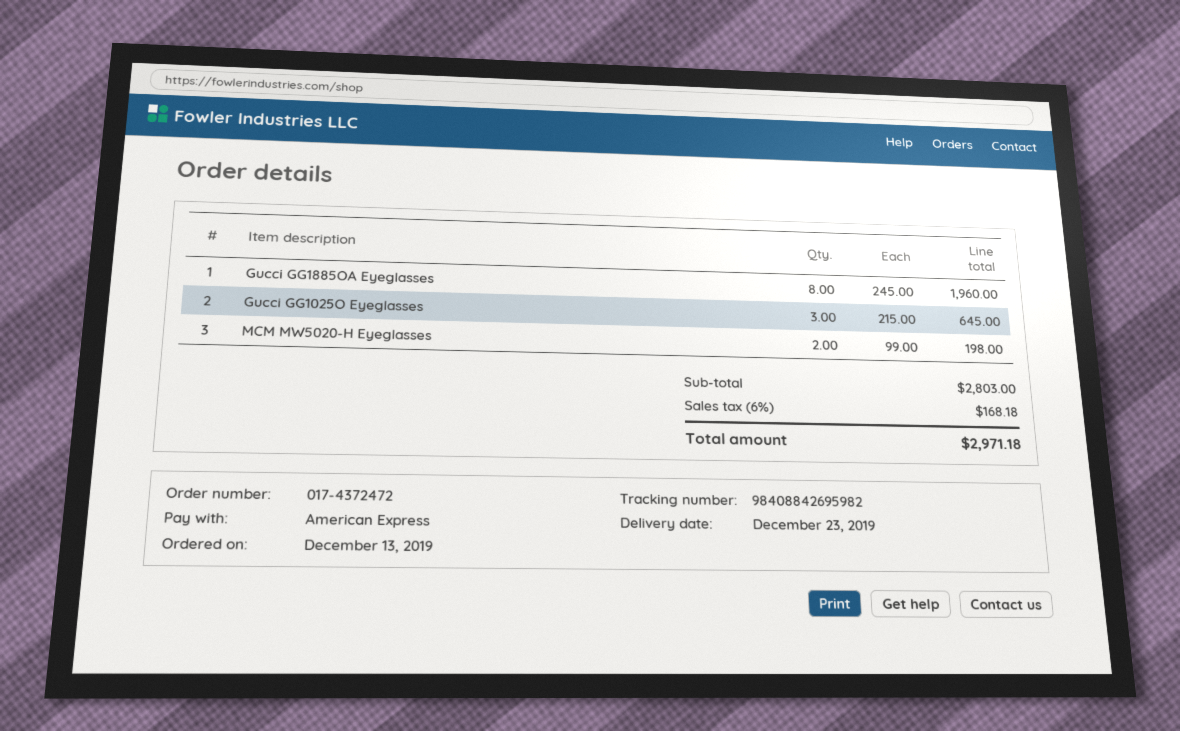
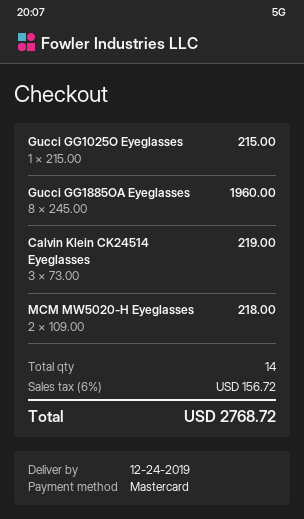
delivery date: 2019-12-23 -> 2019-12-24
payment method: American Express -> Mastercard
Gucci GG1025O Eyeglasses: 3 x 215.00 = 645.00 -> 1 x 215.00 = 215.00
MCM MW5020-H Eyeglasses: 2 x 99.00 = 198.00 -> 2 x 109.00 = 218.00
Calvin Klein CK24514 Eyeglasses: none -> 3 x 73.00 = 219.00
tax: 6% = 168.18 -> 6% = 156.72
total: 2971.18 -> 2768.72

